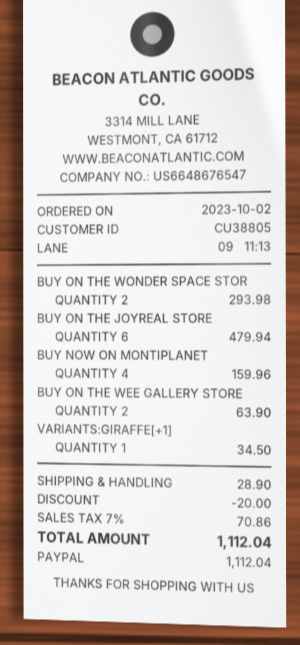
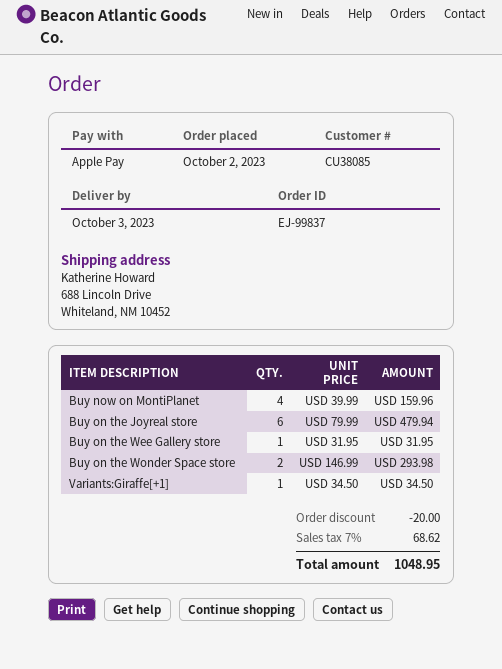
customer number: CU38805 -> CU38085
payment method: PayPal -> Apple Pay
BUY ON THE WEE GALLERY STORE: 2 for 63.90 -> 1 for 31.95
shipping: 28.90 -> none
tax: 7% = 70.86 -> 7% = 68.62
total: 1112.04 -> 1048.95

